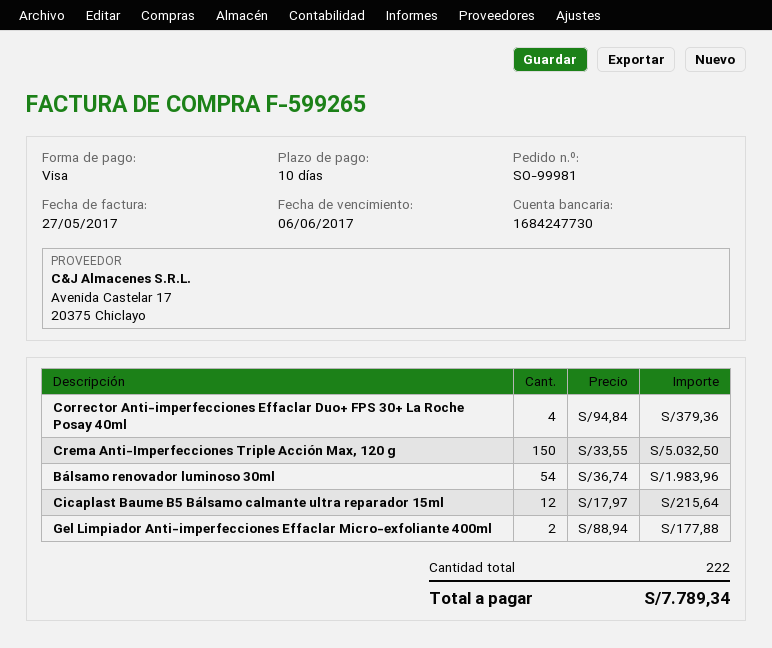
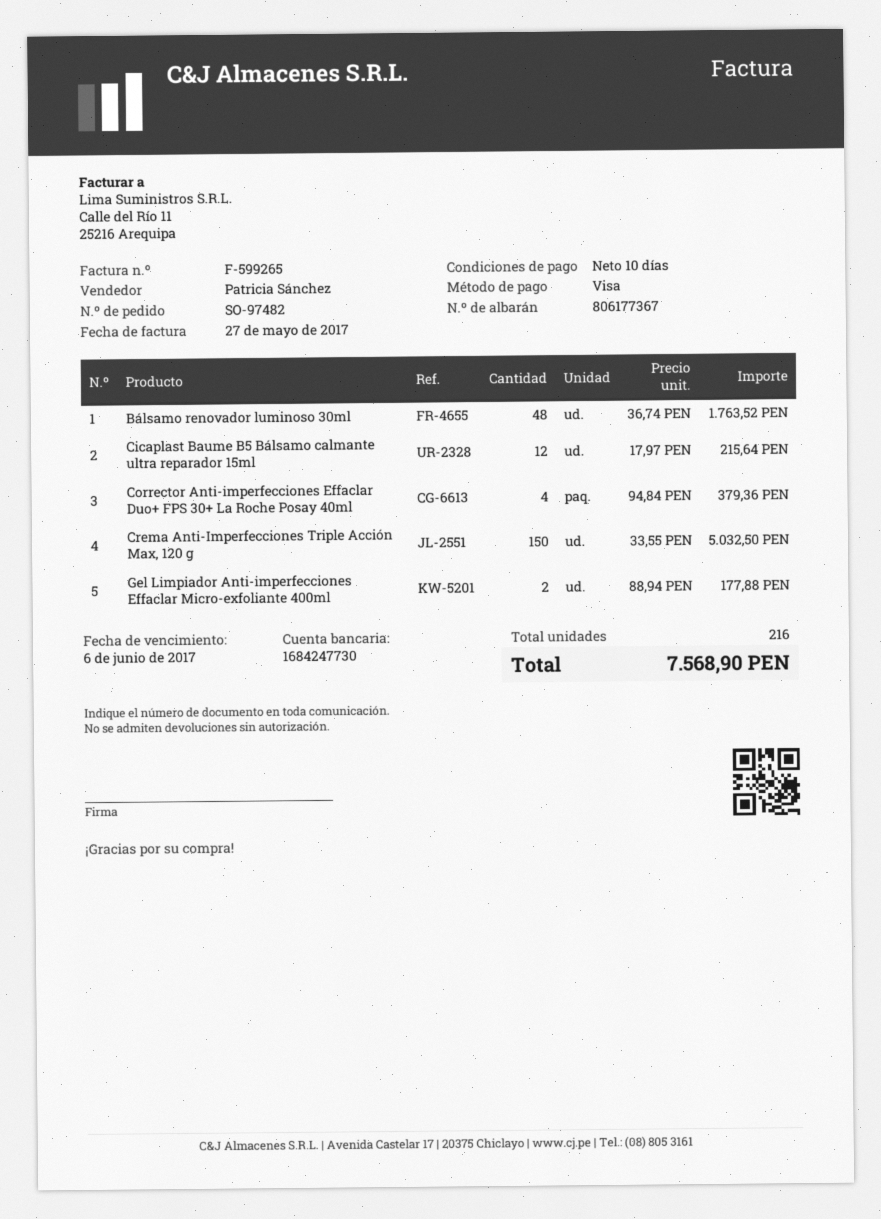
order number: SO-99981 -> SO-97482
Bálsamo renovador luminoso 30ml: 54 x 36.74 = 1983.96 -> 48 x 36.74 = 1763.52
total quantity: 222 -> 216
total: 7789.34 -> 7568.90

